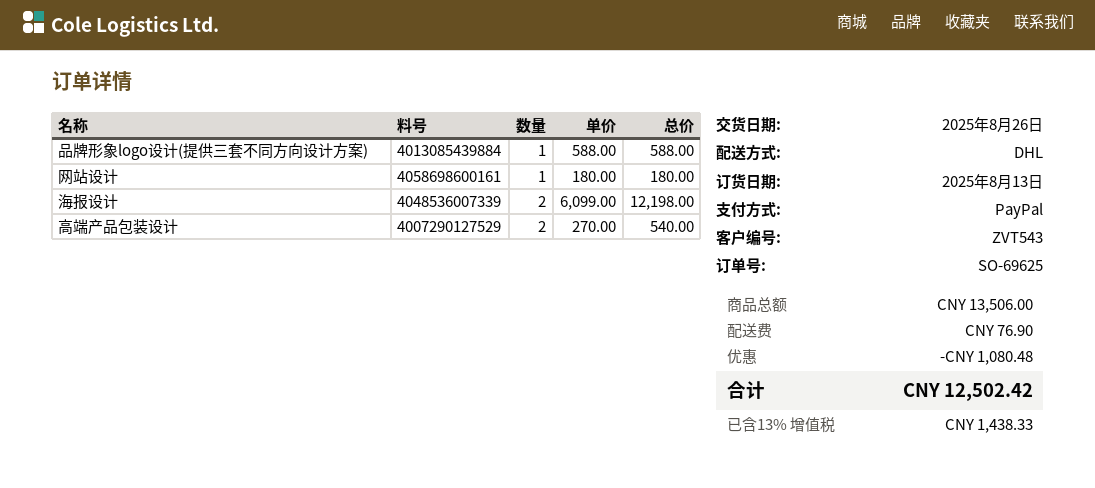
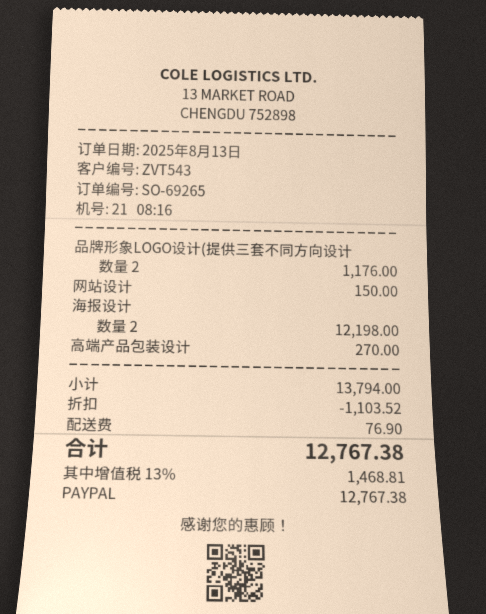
order number: SO-69625 -> SO-69265
品牌形象logo设计(提供三套不同方向设计方案): 1 for 588.00 -> 2 for 1176.00
网站设计: 1 for 180.00 -> 1 for 150.00
高端产品包装设计: 2 for 540.00 -> 1 for 270.00
subtotal: 13506.00 -> 13794.00
discount: 1080.48 -> 1103.52
tax: 13% = 1438.33 -> 13% = 1468.81
total: 12502.42 -> 12767.38

